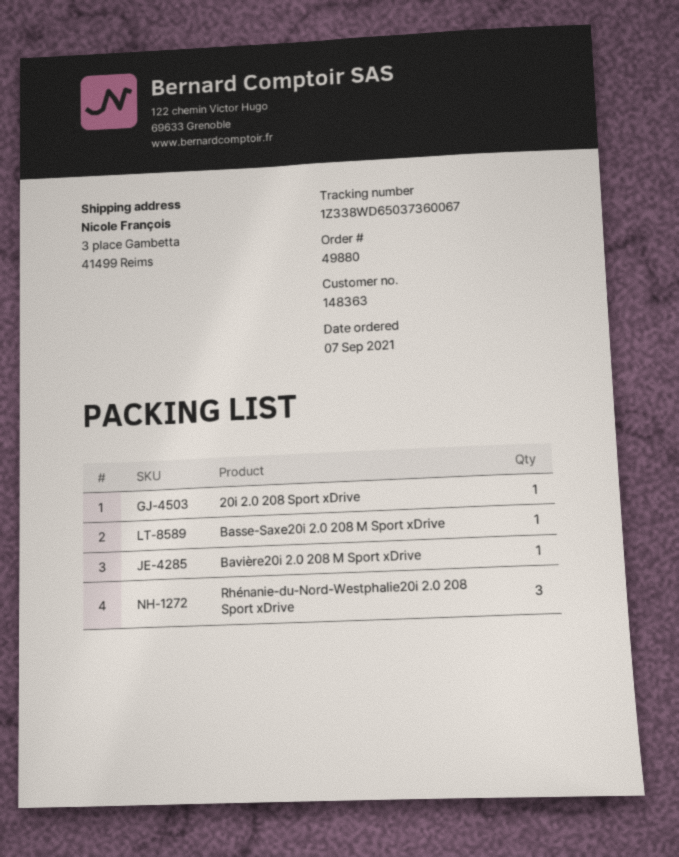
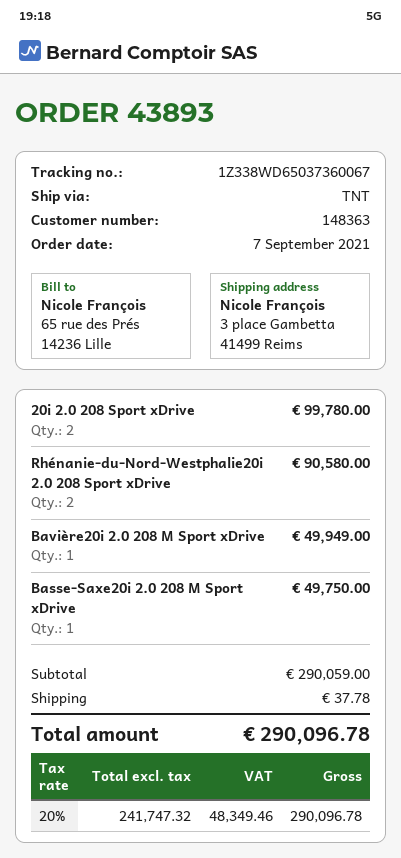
order number: 49880 -> 43893
20i 2.0 208 Sport xDrive: 1 -> 2
Rhénanie-du-Nord-Westphalie20i 2.0 208 Sport xDrive: 3 -> 2

